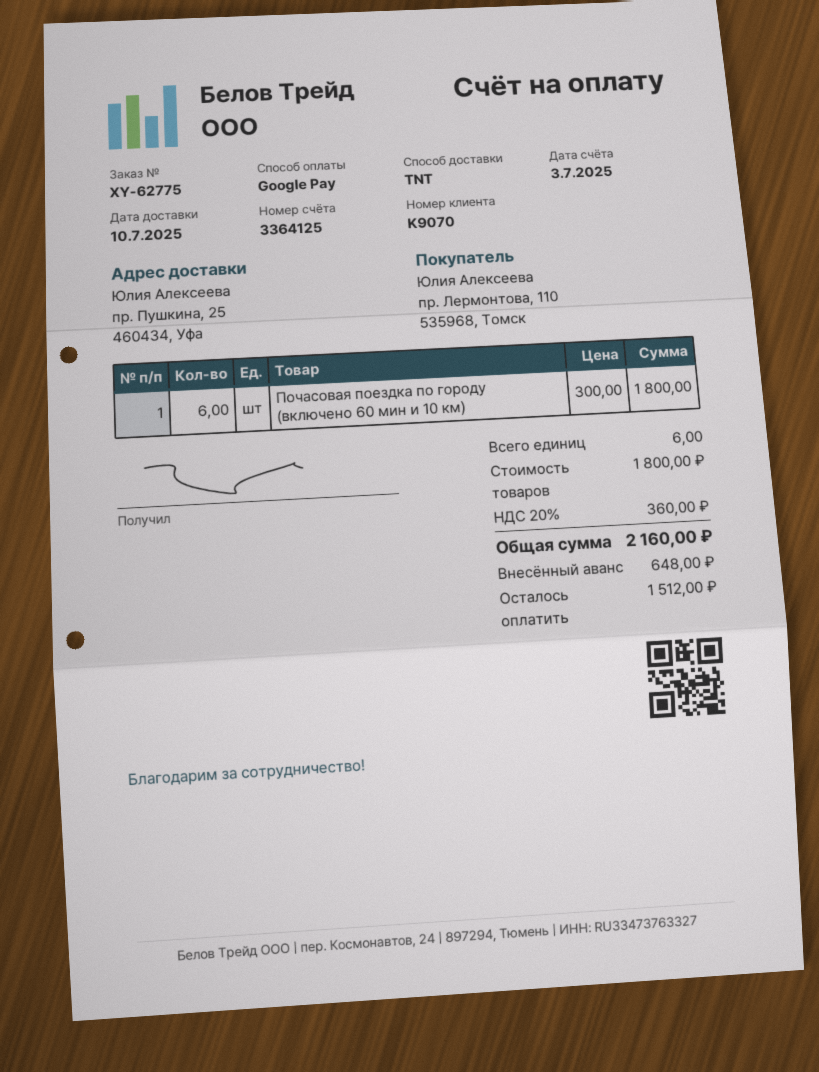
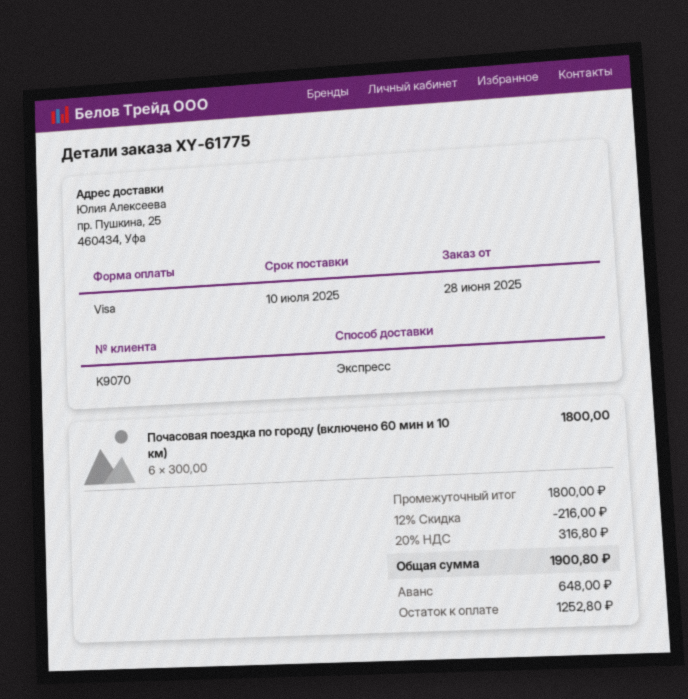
order number: XY-62775 -> XY-61775
payment method: Google Pay -> Visa
shipping method: TNT -> express
discount: none -> 12% = 216.00
tax: 20% = 360.00 -> 20% = 316.80
total: 2160.00 -> 1900.80
balance: 1512.00 -> 1252.80

